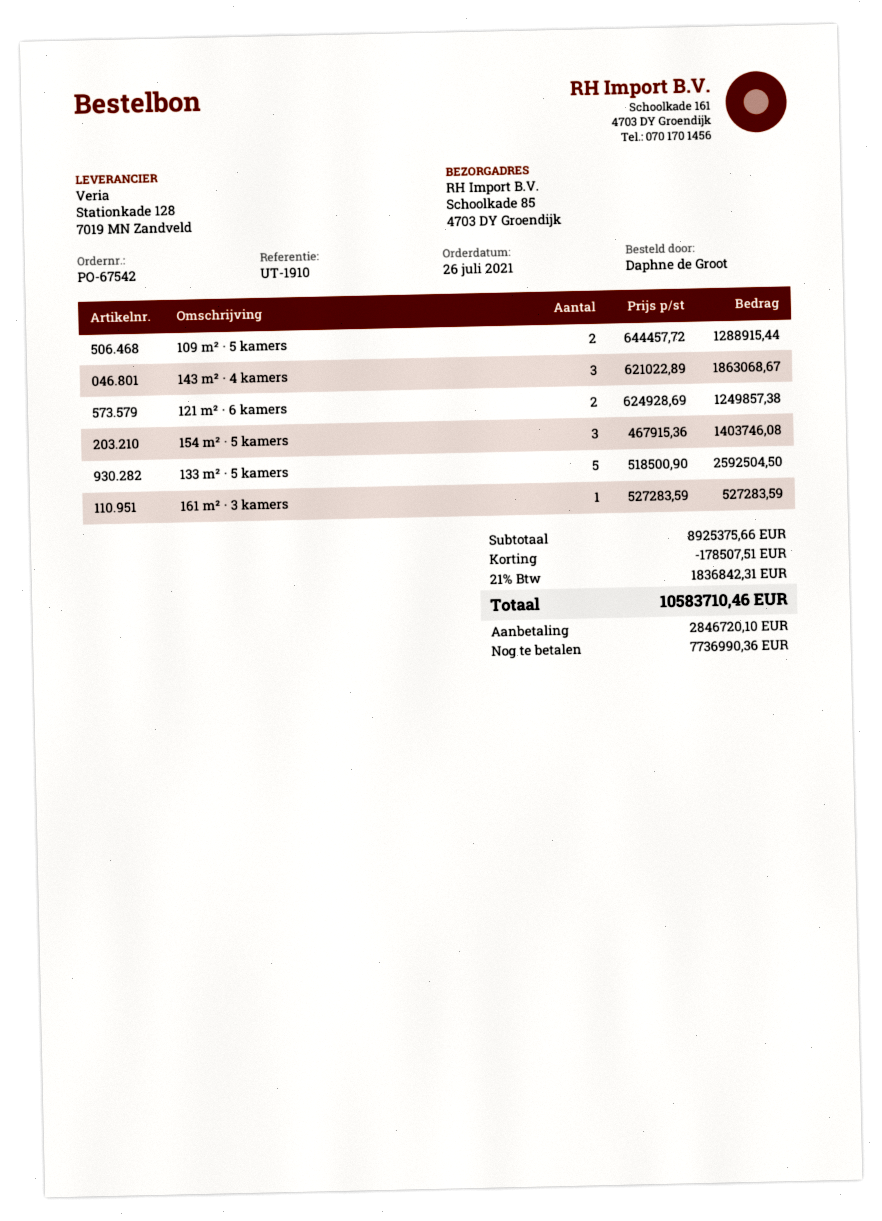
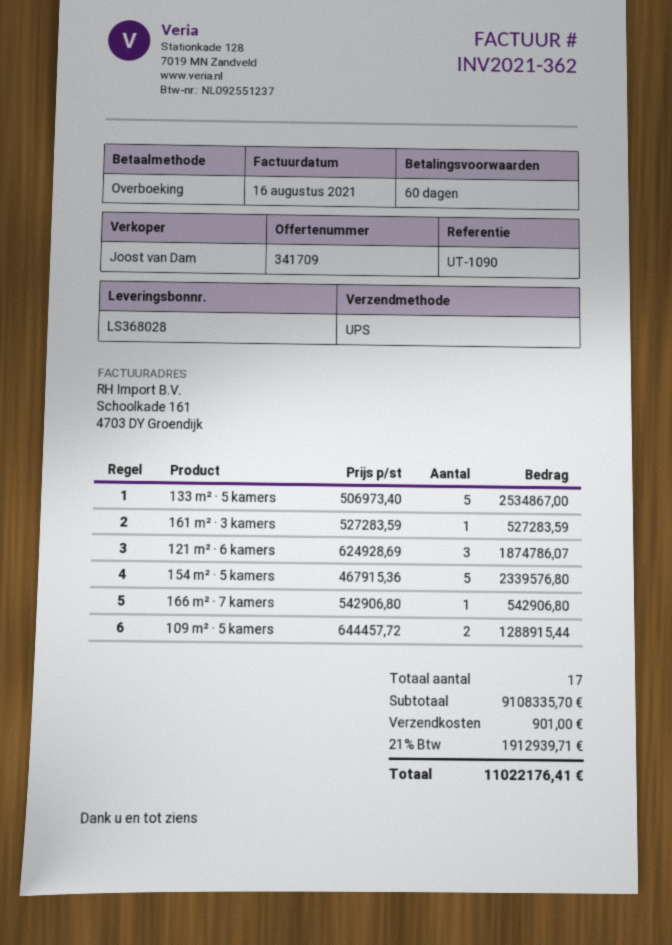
reference: UT-1910 -> UT-1090
143 m² · 4 kamers: 3 x 621022.89 = 1863068.67 -> none
121 m² · 6 kamers: 2 x 624928.69 = 1249857.38 -> 3 x 624928.69 = 1874786.07
154 m² · 5 kamers: 3 x 467915.36 = 1403746.08 -> 5 x 467915.36 = 2339576.80
133 m² · 5 kamers: 5 x 518500.90 = 2592504.50 -> 5 x 506973.40 = 2534867.00
166 m² · 7 kamers: none -> 1 x 542906.80 = 542906.80
subtotal: 8925375.66 -> 9108335.70
discount: 178507.51 -> none
shipping: none -> 901.00
tax: 21% = 1836842.31 -> 21% = 1912939.71
total: 10583710.46 -> 11022176.41

